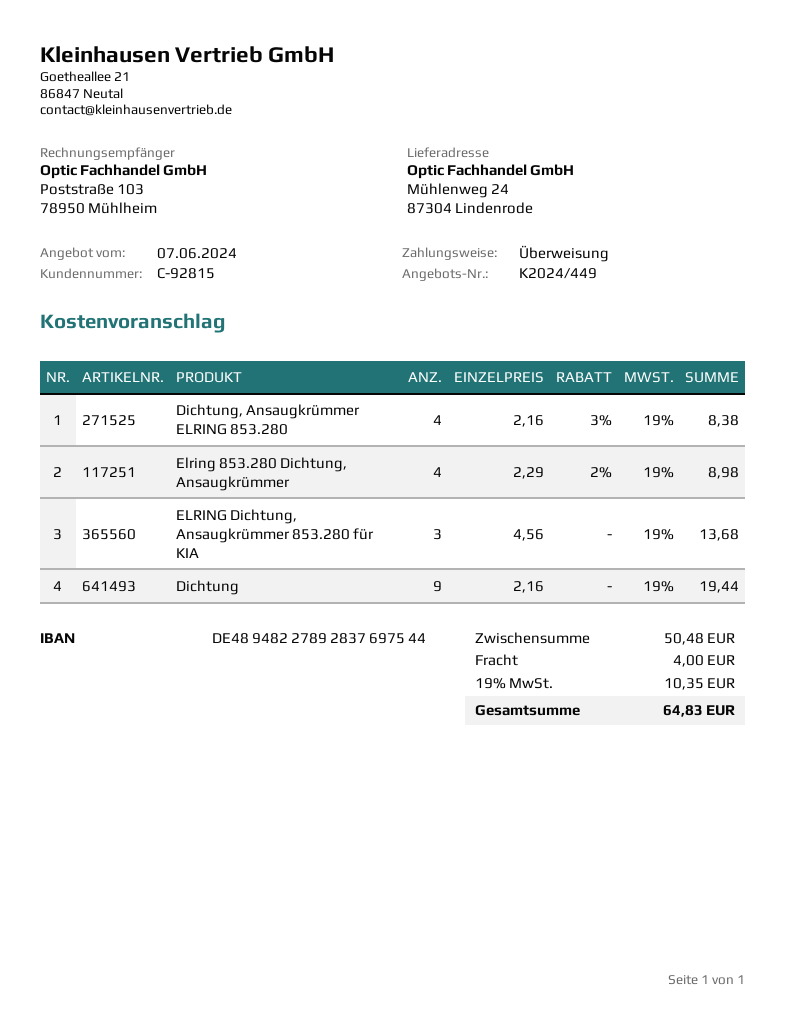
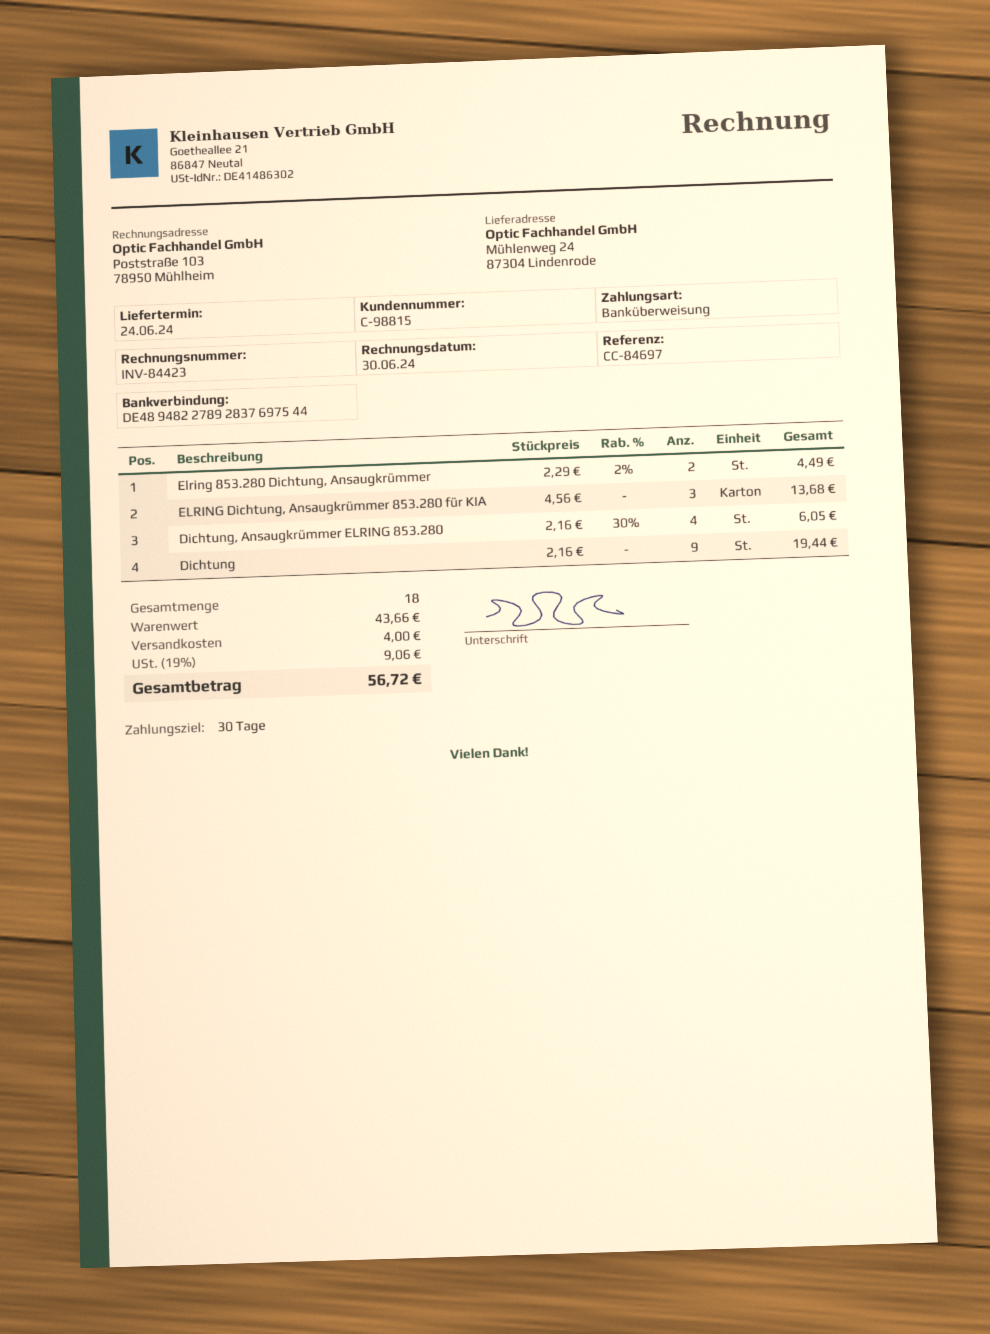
customer number: C-92815 -> C-98815
Dichtung, Ansaugkrümmer ELRING 853.280: 4 x 2.16 - 3% = 8.38 -> 4 x 2.16 - 30% = 6.05
Elring 853.280 Dichtung, Ansaugkrümmer: 4 x 2.29 - 2% = 8.98 -> 2 x 2.29 - 2% = 4.49
subtotal: 50.48 -> 43.66
tax: 19% = 10.35 -> 19% = 9.06
total: 64.83 -> 56.72

